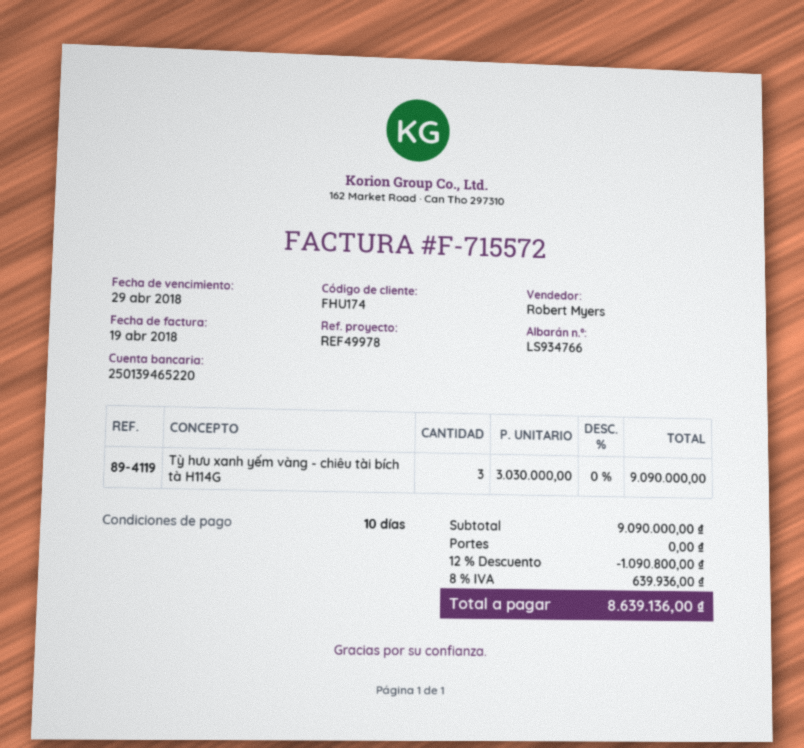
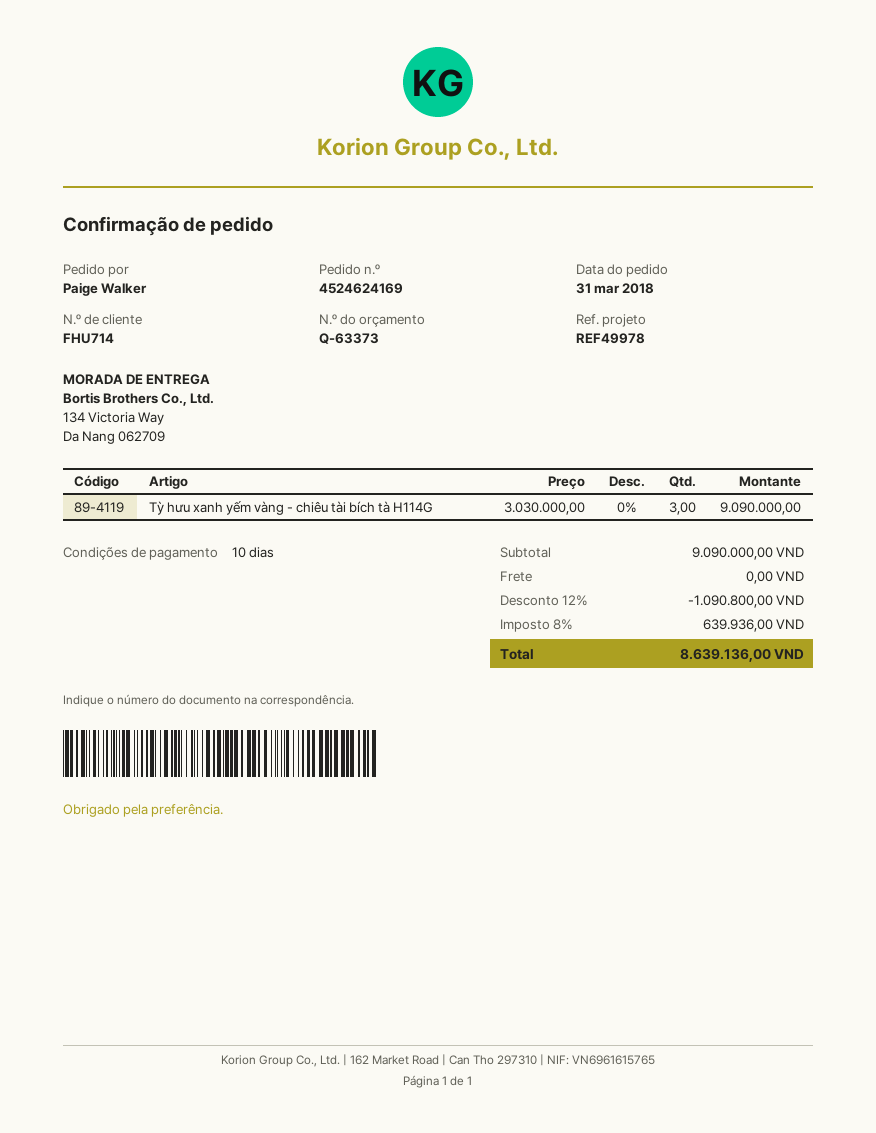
customer number: FHU174 -> FHU714

